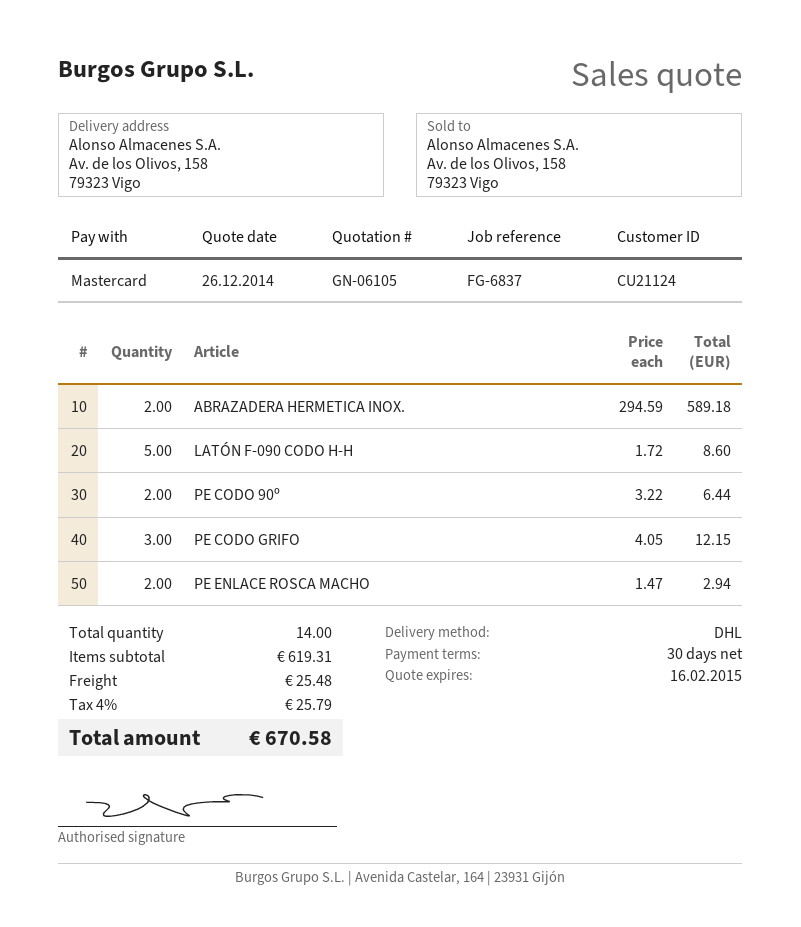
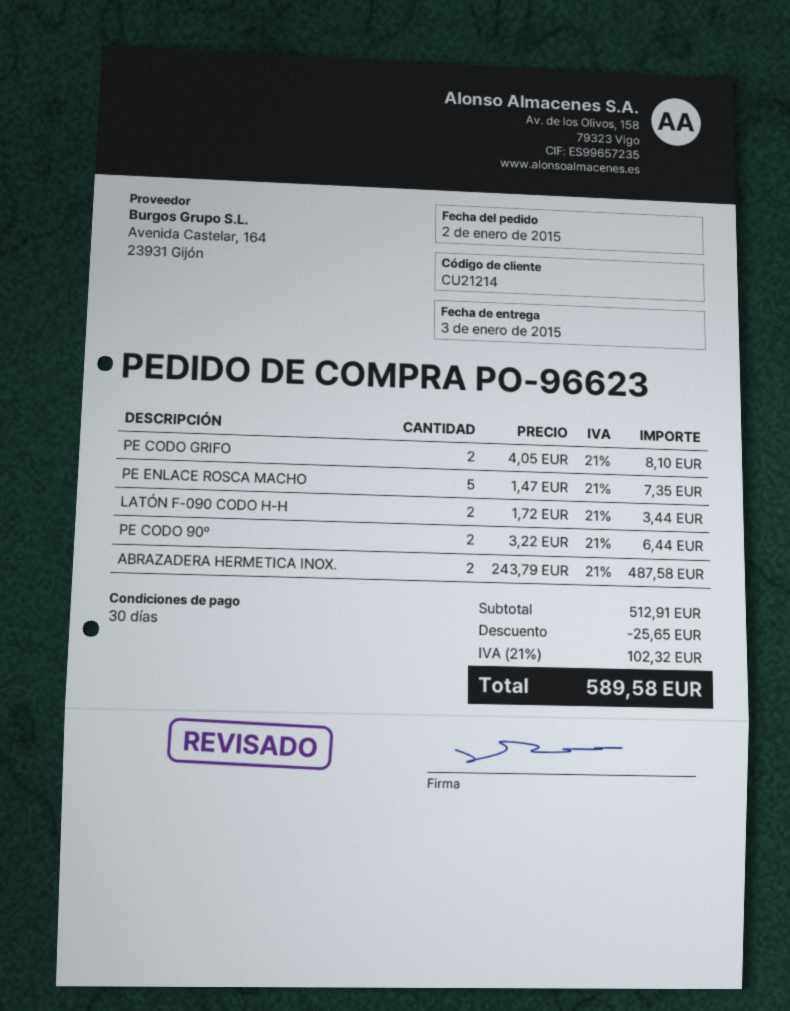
customer number: CU21124 -> CU21214
ABRAZADERA HERMETICA INOX.: 2 x 294.59 = 589.18 -> 2 x 243.79 = 487.58
LATÓN F-090 CODO H-H: 5 x 1.72 = 8.60 -> 2 x 1.72 = 3.44
PE CODO GRIFO: 3 x 4.05 = 12.15 -> 2 x 4.05 = 8.10
PE ENLACE ROSCA MACHO: 2 x 1.47 = 2.94 -> 5 x 1.47 = 7.35
subtotal: 619.31 -> 512.91
discount: none -> 25.65
shipping: 25.48 -> none
tax: 4% = 25.79 -> 21% = 102.32
total: 670.58 -> 589.58

